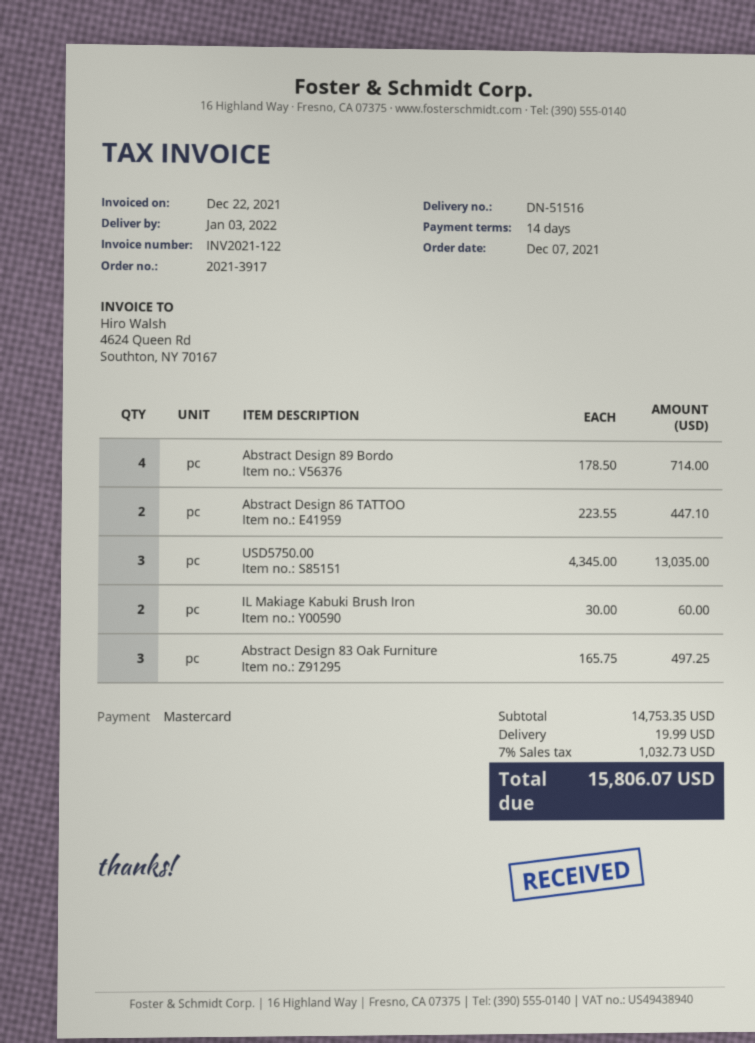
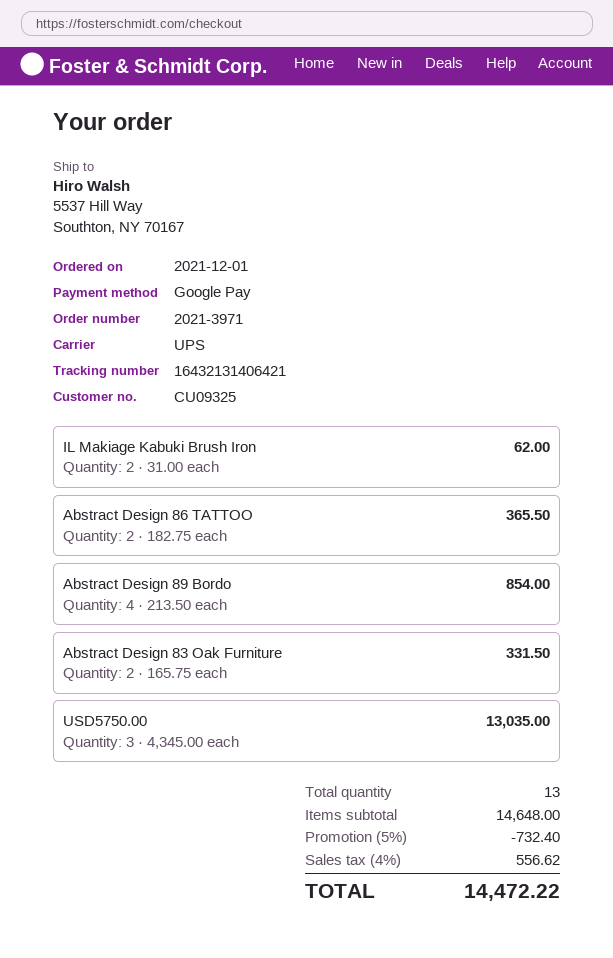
order number: 2021-3917 -> 2021-3971
order date: 2021-12-07 -> 2021-12-01
payment method: Mastercard -> Google Pay
Abstract Design 89 Bordo: 4 x 178.50 = 714.00 -> 4 x 213.50 = 854.00
Abstract Design 86 TATTOO: 2 x 223.55 = 447.10 -> 2 x 182.75 = 365.50
IL Makiage Kabuki Brush Iron: 2 x 30.00 = 60.00 -> 2 x 31.00 = 62.00
Abstract Design 83 Oak Furniture: 3 x 165.75 = 497.25 -> 2 x 165.75 = 331.50
subtotal: 14753.35 -> 14648.00
discount: none -> 5% = 732.40
shipping: 19.99 -> none
tax: 7% = 1032.73 -> 4% = 556.62
total: 15806.07 -> 14472.22

